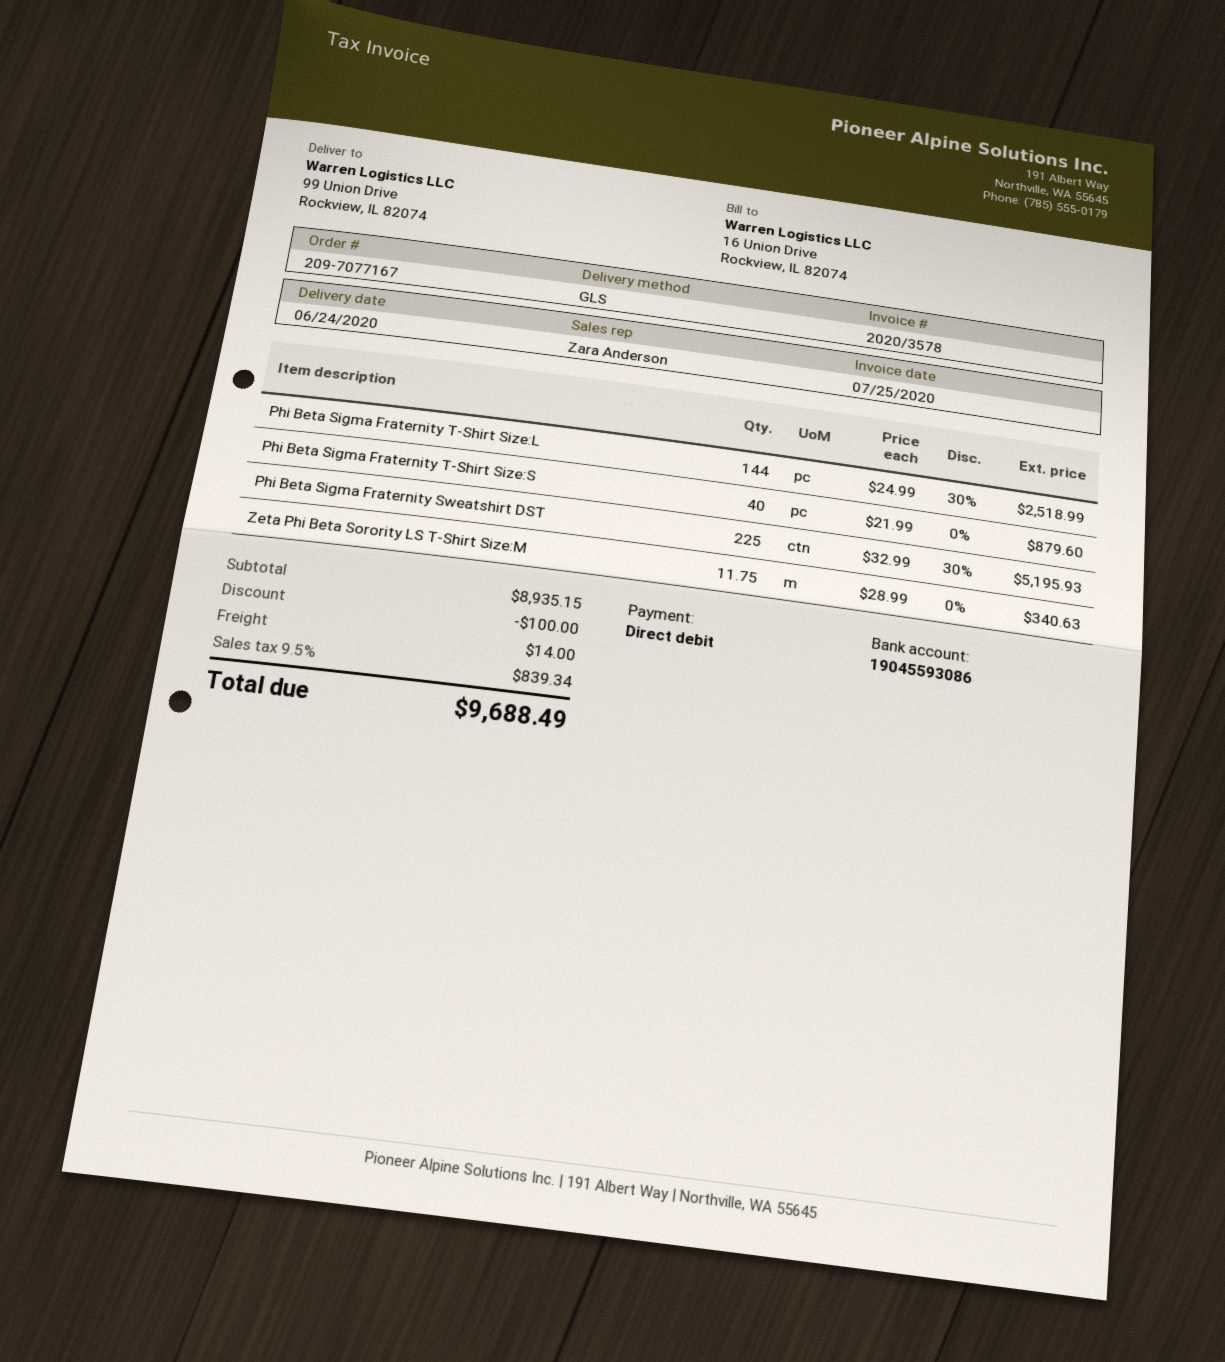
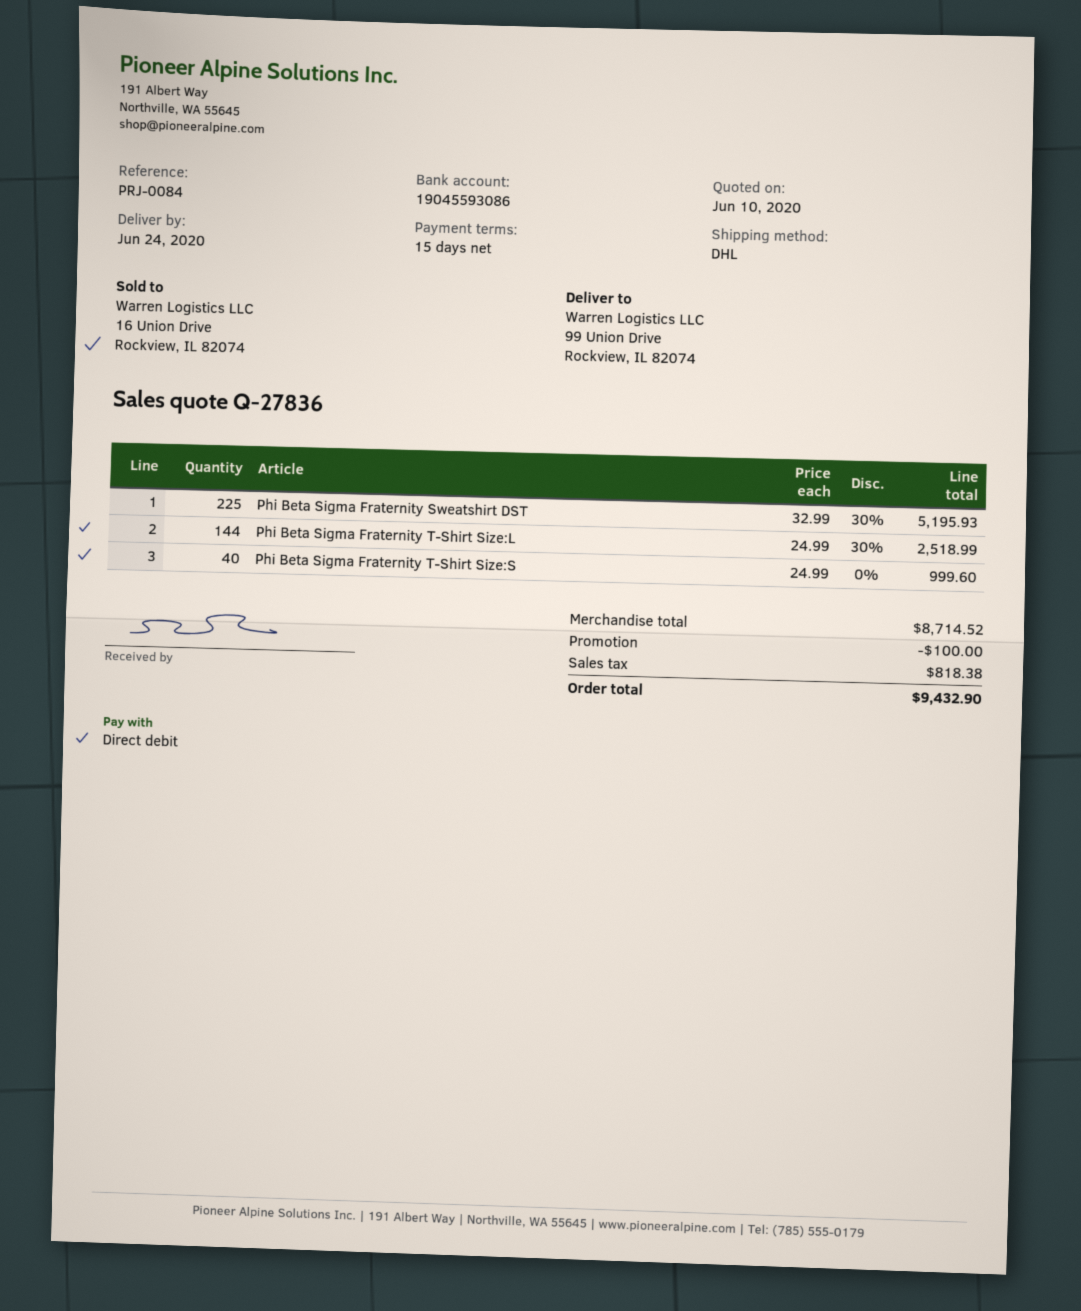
shipping method: GLS -> DHL
Phi Beta Sigma Fraternity T-Shirt Size:S: 40 x 21.99 = 879.60 -> 40 x 24.99 = 999.60
Zeta Phi Beta Sorority LS T-Shirt Size:M: 11.75 x 28.99 = 340.63 -> none
subtotal: 8935.15 -> 8714.52
shipping: 14.00 -> none
tax: 839.34 -> 818.38
total: 9688.49 -> 9432.90

